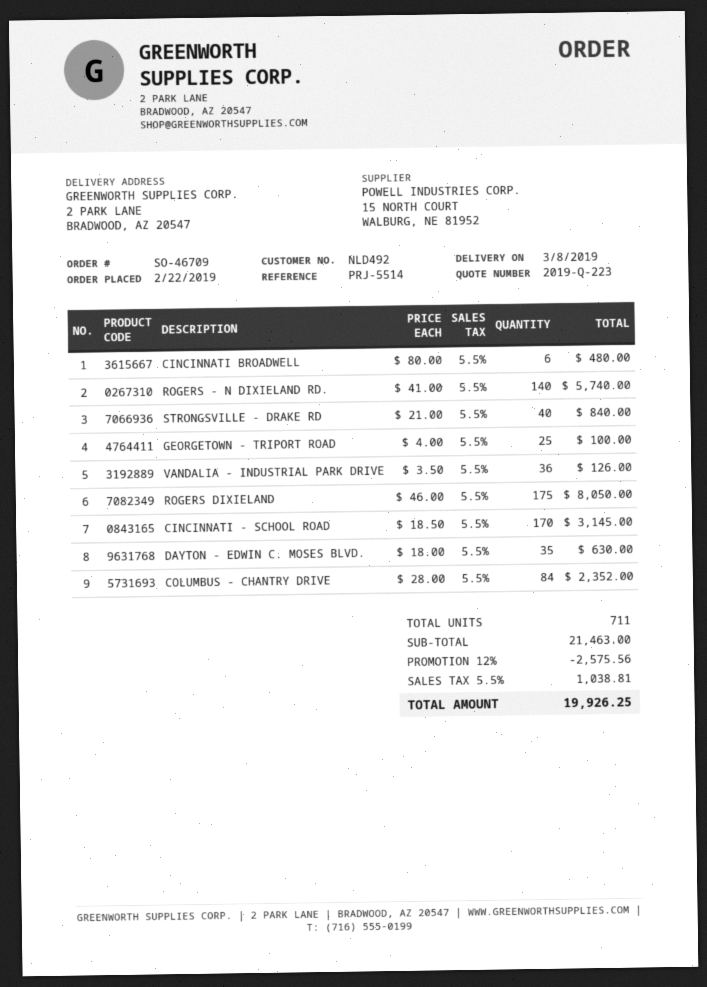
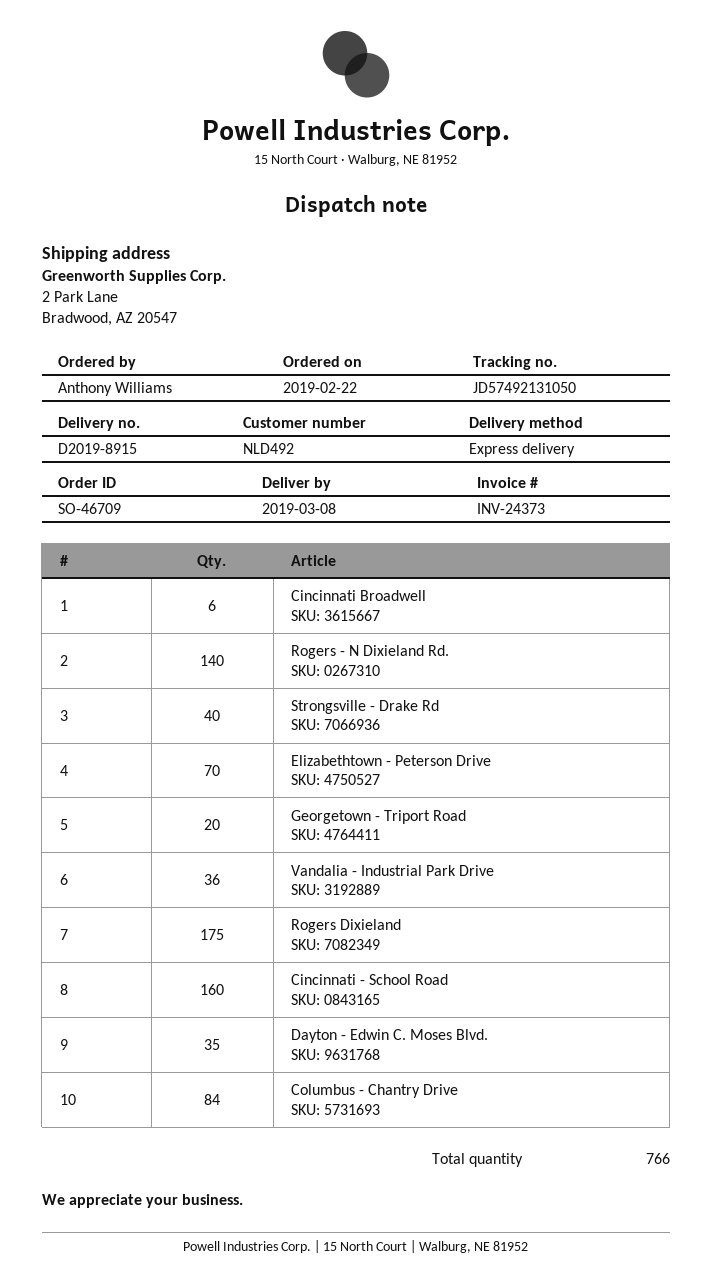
GEORGETOWN - TRIPORT ROAD: 25 -> 20
CINCINNATI - SCHOOL ROAD: 170 -> 160
Elizabethtown - Peterson Drive: none -> 70
total quantity: 711 -> 766

